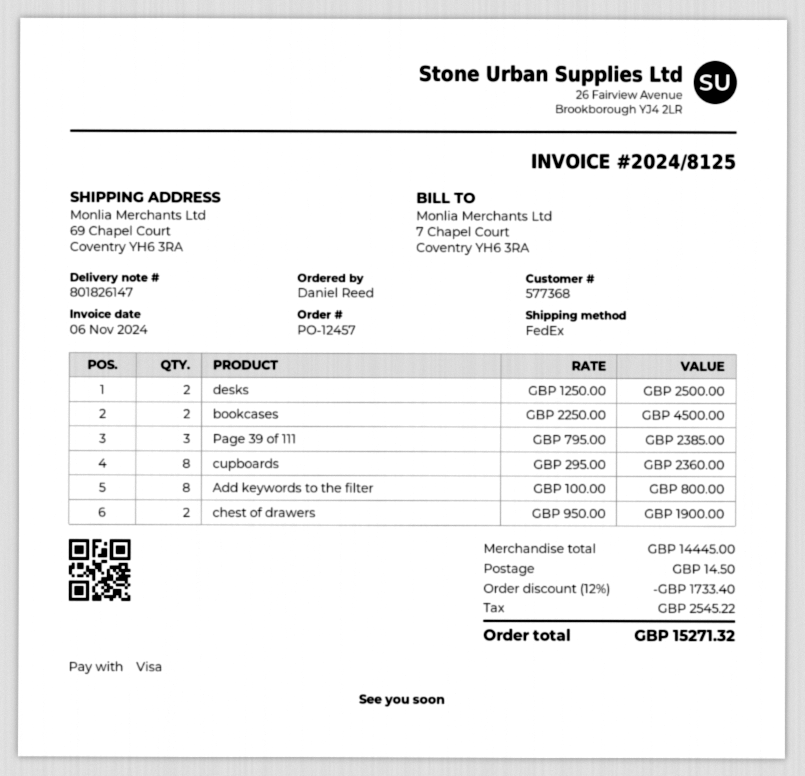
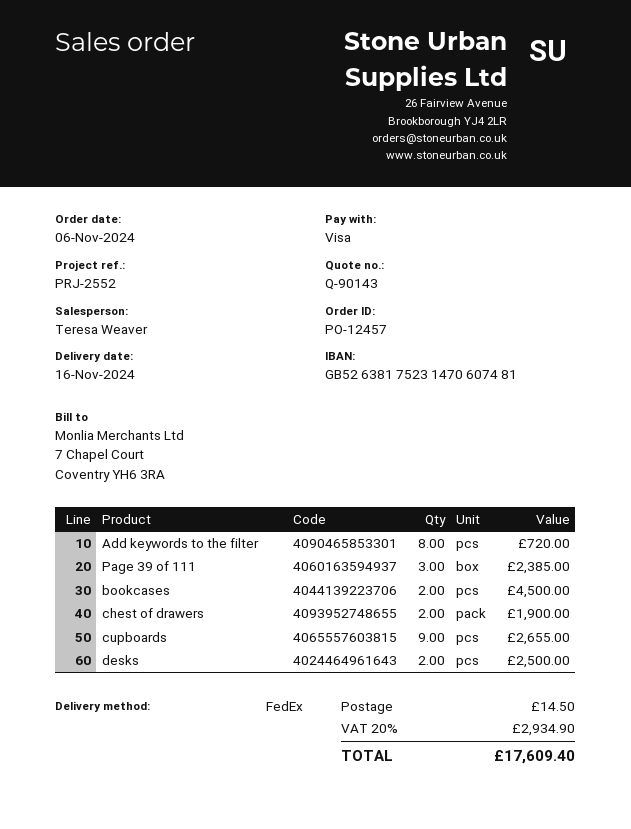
cupboards: 8 for 2360.00 -> 9 for 2655.00
Add keywords to the filter: 8 for 800.00 -> 8 for 720.00
discount: 12% = 1733.40 -> none
tax: 2545.22 -> 2934.90
total: 15271.32 -> 17609.40

